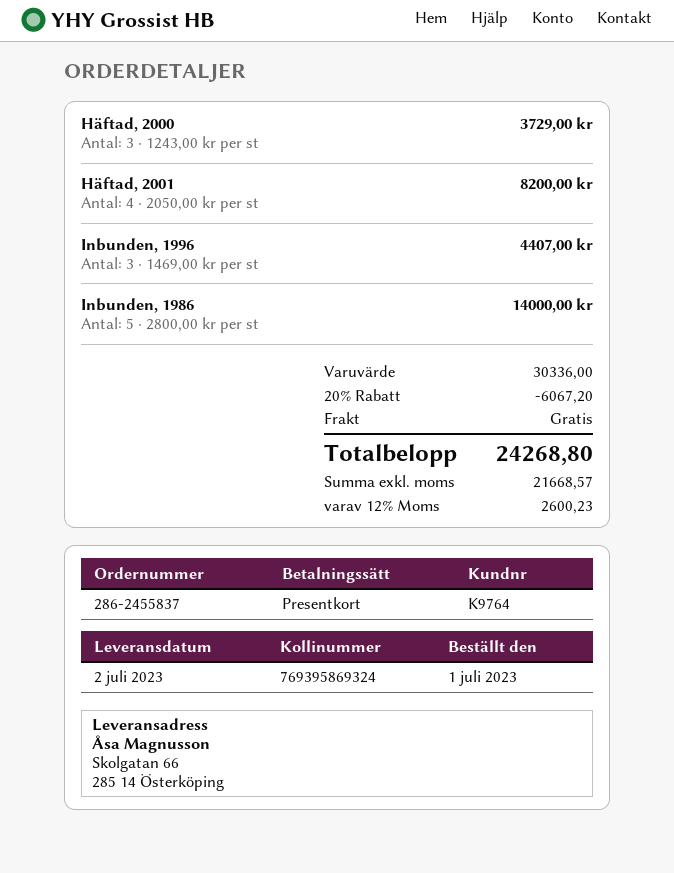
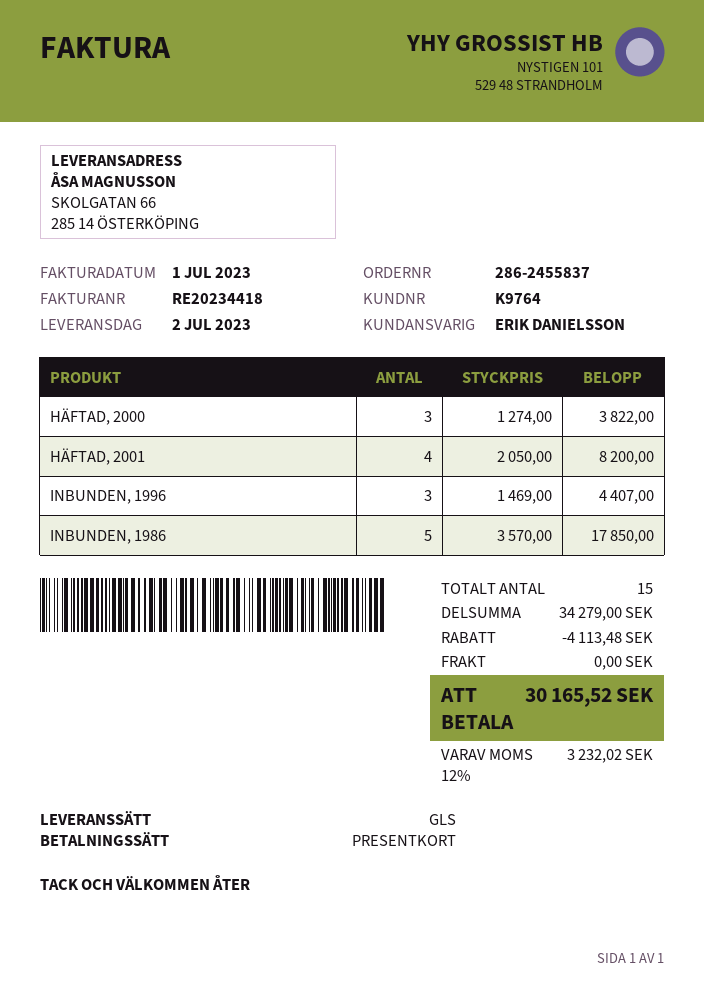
Häftad, 2000: 3 x 1243.00 = 3729.00 -> 3 x 1274.00 = 3822.00
Inbunden, 1986: 5 x 2800.00 = 14000.00 -> 5 x 3570.00 = 17850.00
subtotal: 30336.00 -> 34279.00
discount: 6067.20 -> 4113.48
tax: 12% = 2600.23 -> 12% = 3232.02
total: 24268.80 -> 30165.52

